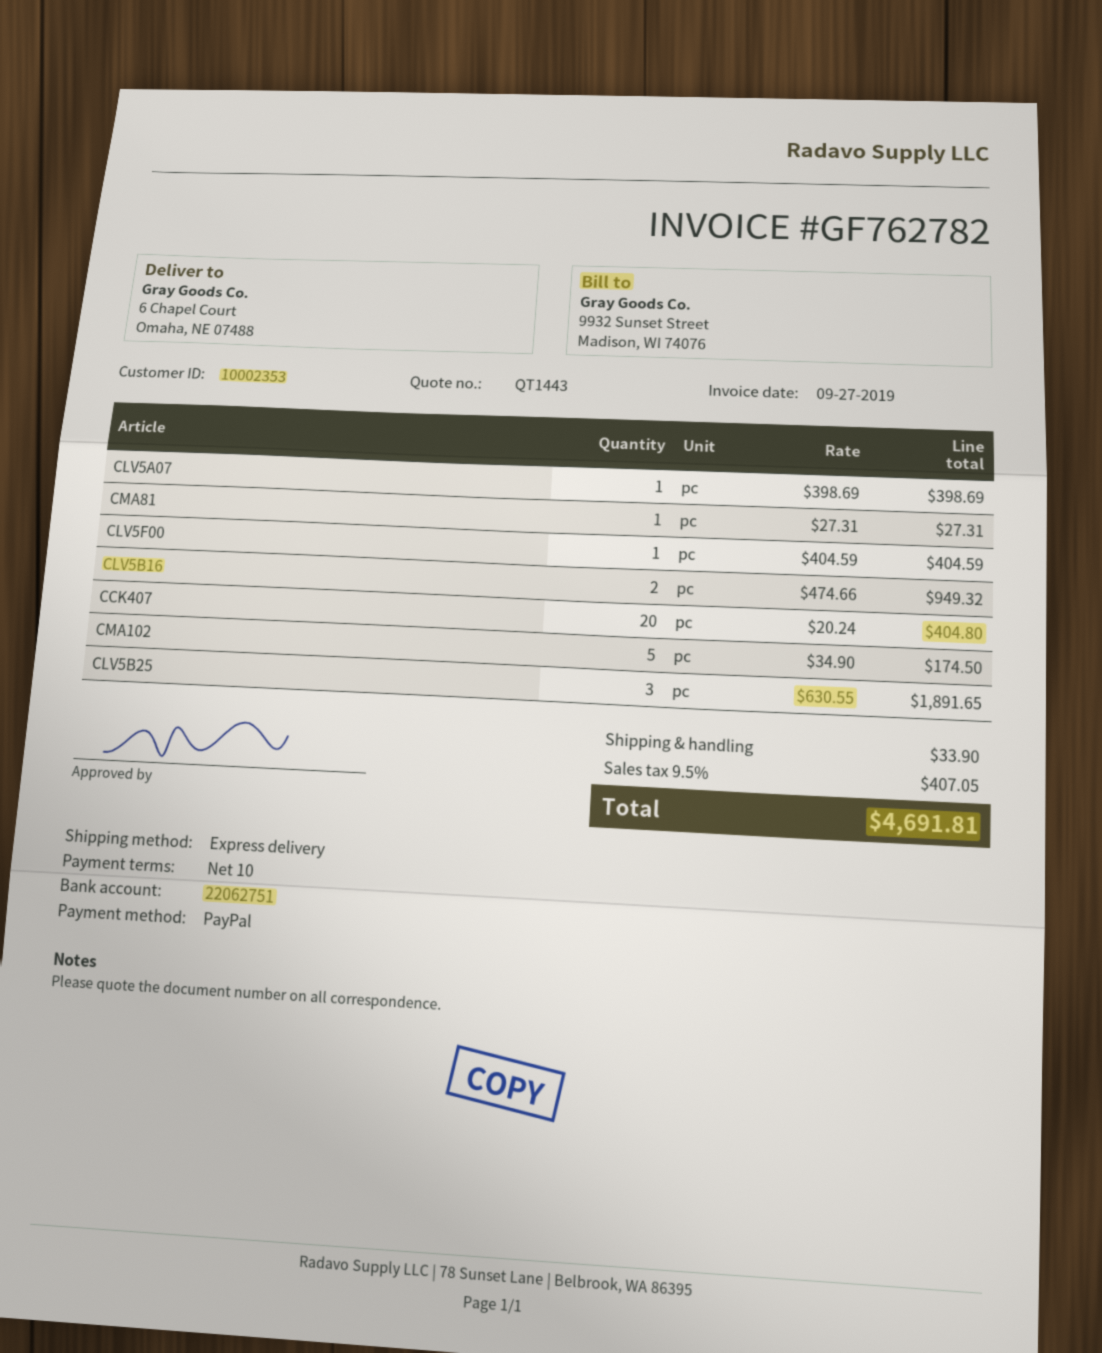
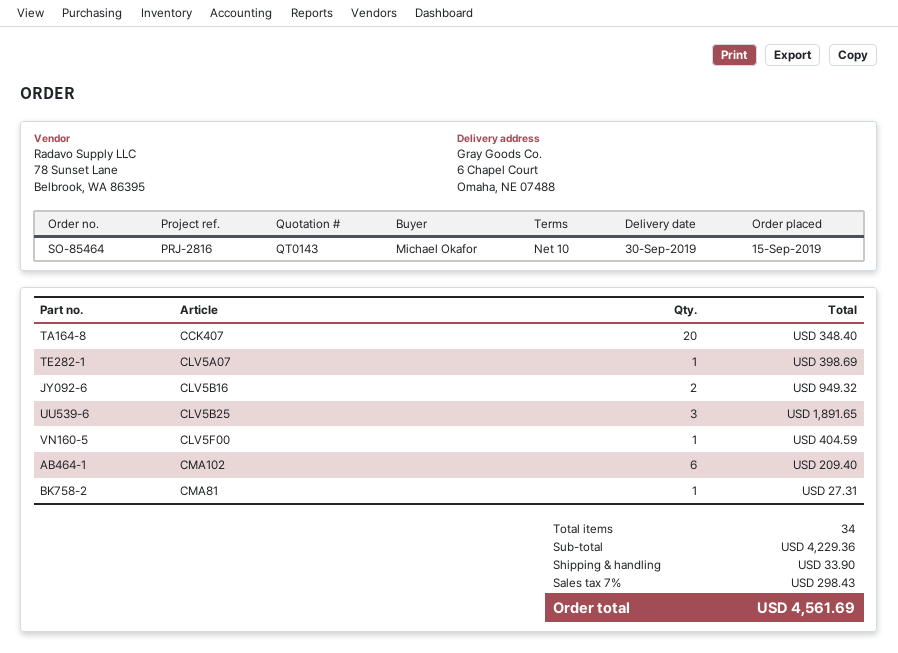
quote number: QT1443 -> QT0143
CCK407: 20 for 404.80 -> 20 for 348.40
CMA102: 5 for 174.50 -> 6 for 209.40
tax: 9.5% = 407.05 -> 7% = 298.43
total: 4691.81 -> 4561.69

